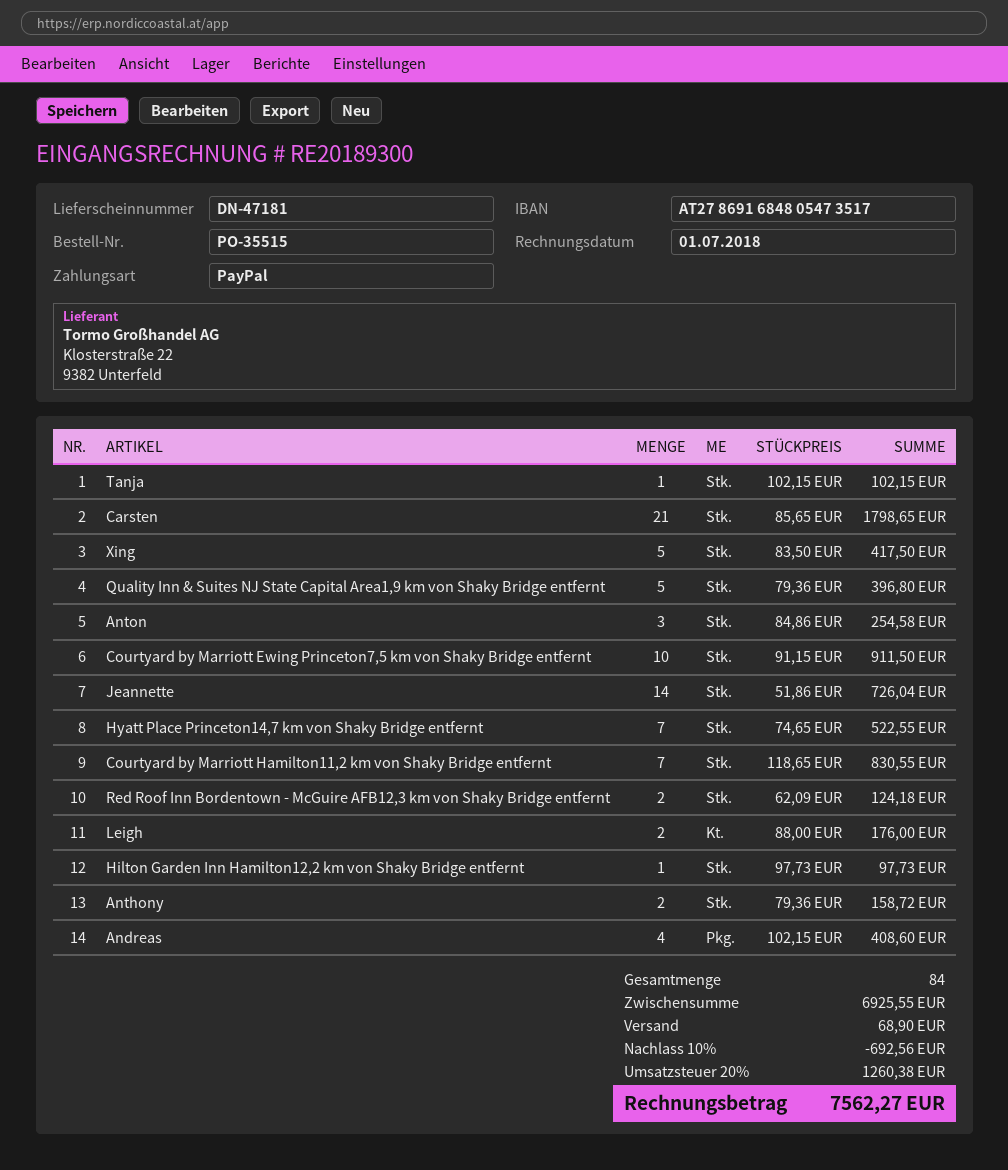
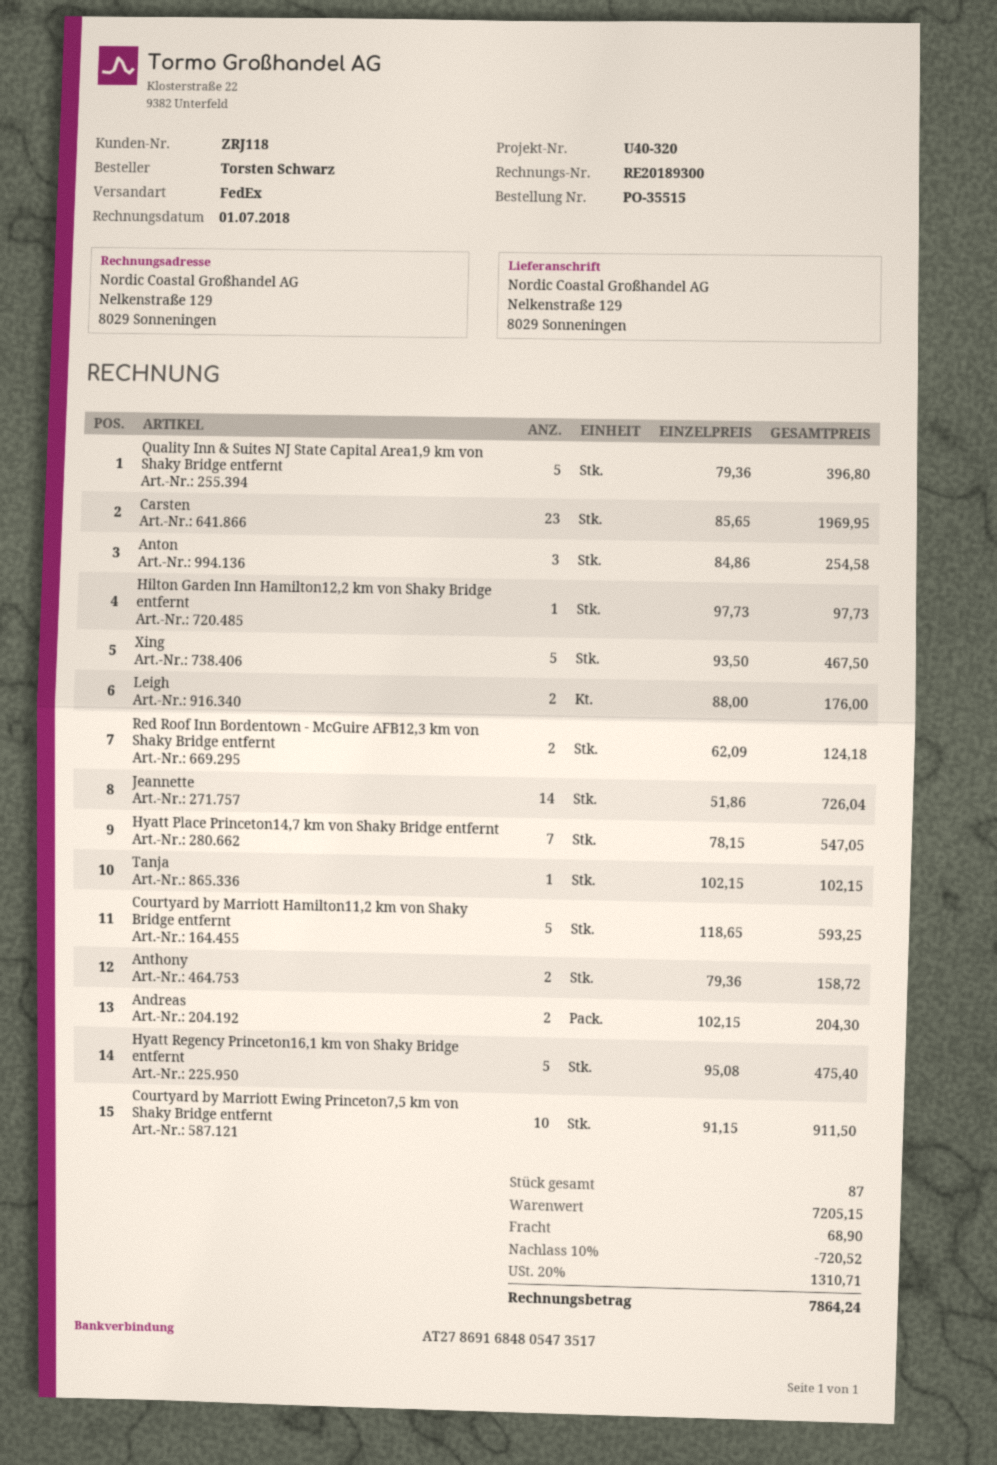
Carsten: 21 x 85.65 = 1798.65 -> 23 x 85.65 = 1969.95
Xing: 5 x 83.50 = 417.50 -> 5 x 93.50 = 467.50
Hyatt Place Princeton14,7 km von Shaky Bridge entfernt: 7 x 74.65 = 522.55 -> 7 x 78.15 = 547.05
Courtyard by Marriott Hamilton11,2 km von Shaky Bridge entfernt: 7 x 118.65 = 830.55 -> 5 x 118.65 = 593.25
Andreas: 4 x 102.15 = 408.60 -> 2 x 102.15 = 204.30
Hyatt Regency Princeton16,1 km von Shaky Bridge entfernt: none -> 5 x 95.08 = 475.40
total quantity: 84 -> 87
subtotal: 6925.55 -> 7205.15
discount: 10% = 692.56 -> 10% = 720.52
tax: 20% = 1260.38 -> 20% = 1310.71
total: 7562.27 -> 7864.24

